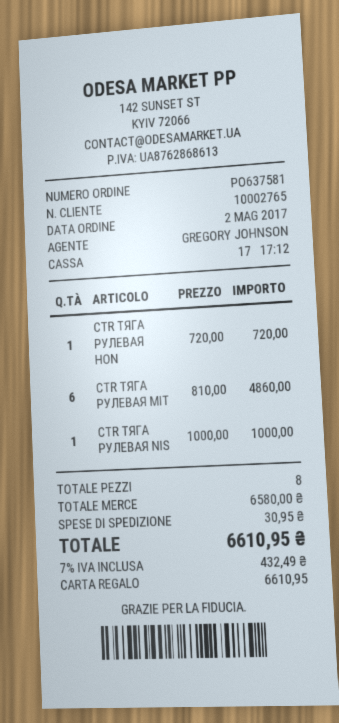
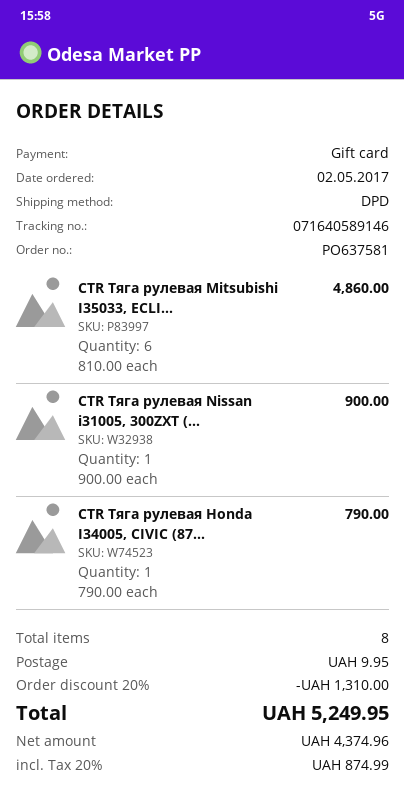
CTR ТЯГА РУЛЕВАЯ HON: 1 x 720.00 = 720.00 -> 1 x 790.00 = 790.00
CTR ТЯГА РУЛЕВАЯ NIS: 1 x 1000.00 = 1000.00 -> 1 x 900.00 = 900.00
discount: none -> 20% = 1310.00
shipping: 30.95 -> 9.95
tax: 7% = 432.49 -> 20% = 874.99
total: 6610.95 -> 5249.95

